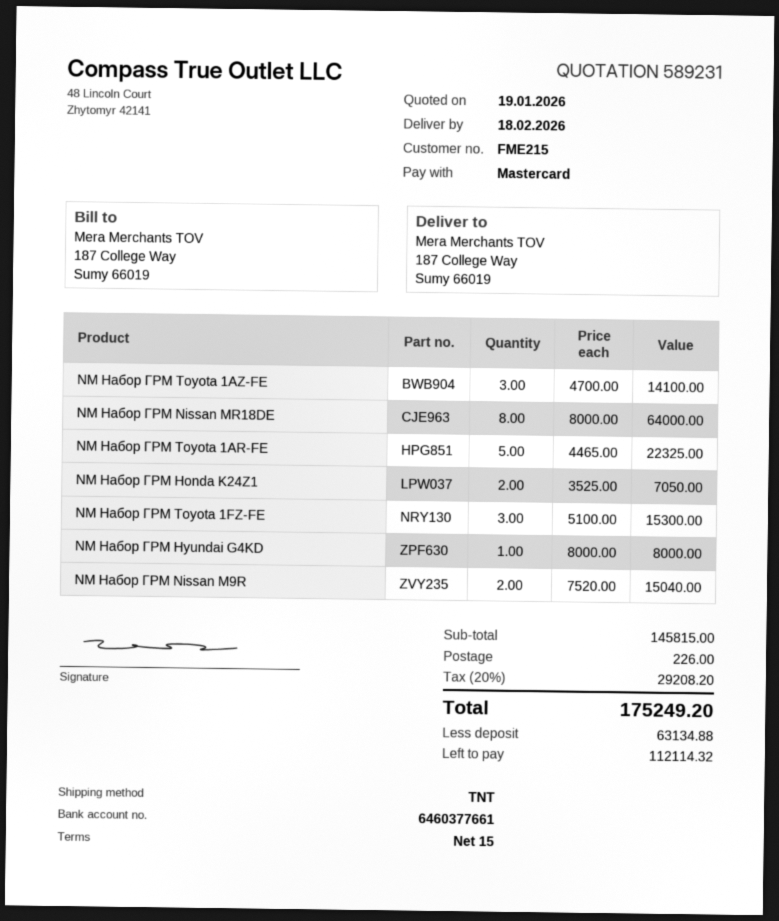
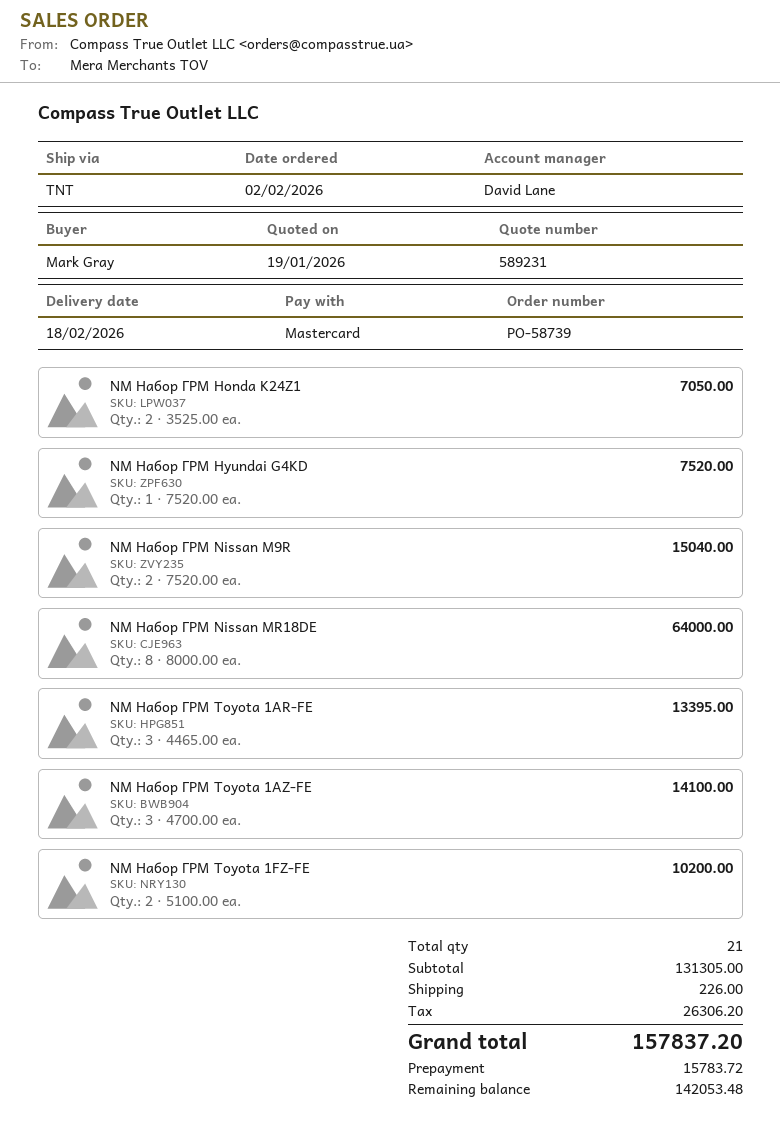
NM Набор ГРМ Toyota 1AR-FE: 5 x 4465.00 = 22325.00 -> 3 x 4465.00 = 13395.00
NM Набор ГРМ Toyota 1FZ-FE: 3 x 5100.00 = 15300.00 -> 2 x 5100.00 = 10200.00
NM Набор ГРМ Hyundai G4KD: 1 x 8000.00 = 8000.00 -> 1 x 7520.00 = 7520.00
subtotal: 145815.00 -> 131305.00
tax: 29208.20 -> 26306.20
total: 175249.20 -> 157837.20
deposit: 63134.88 -> 15783.72
balance: 112114.32 -> 142053.48

